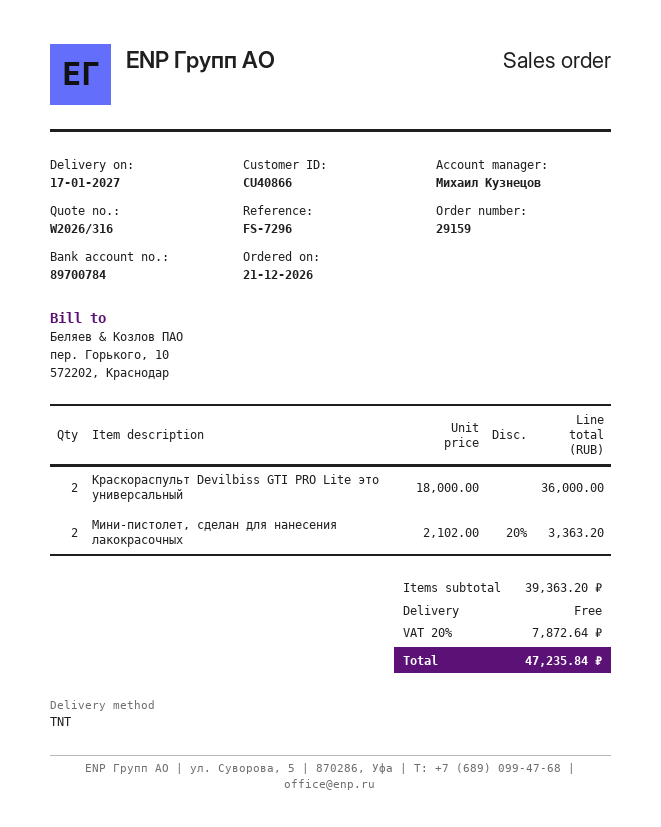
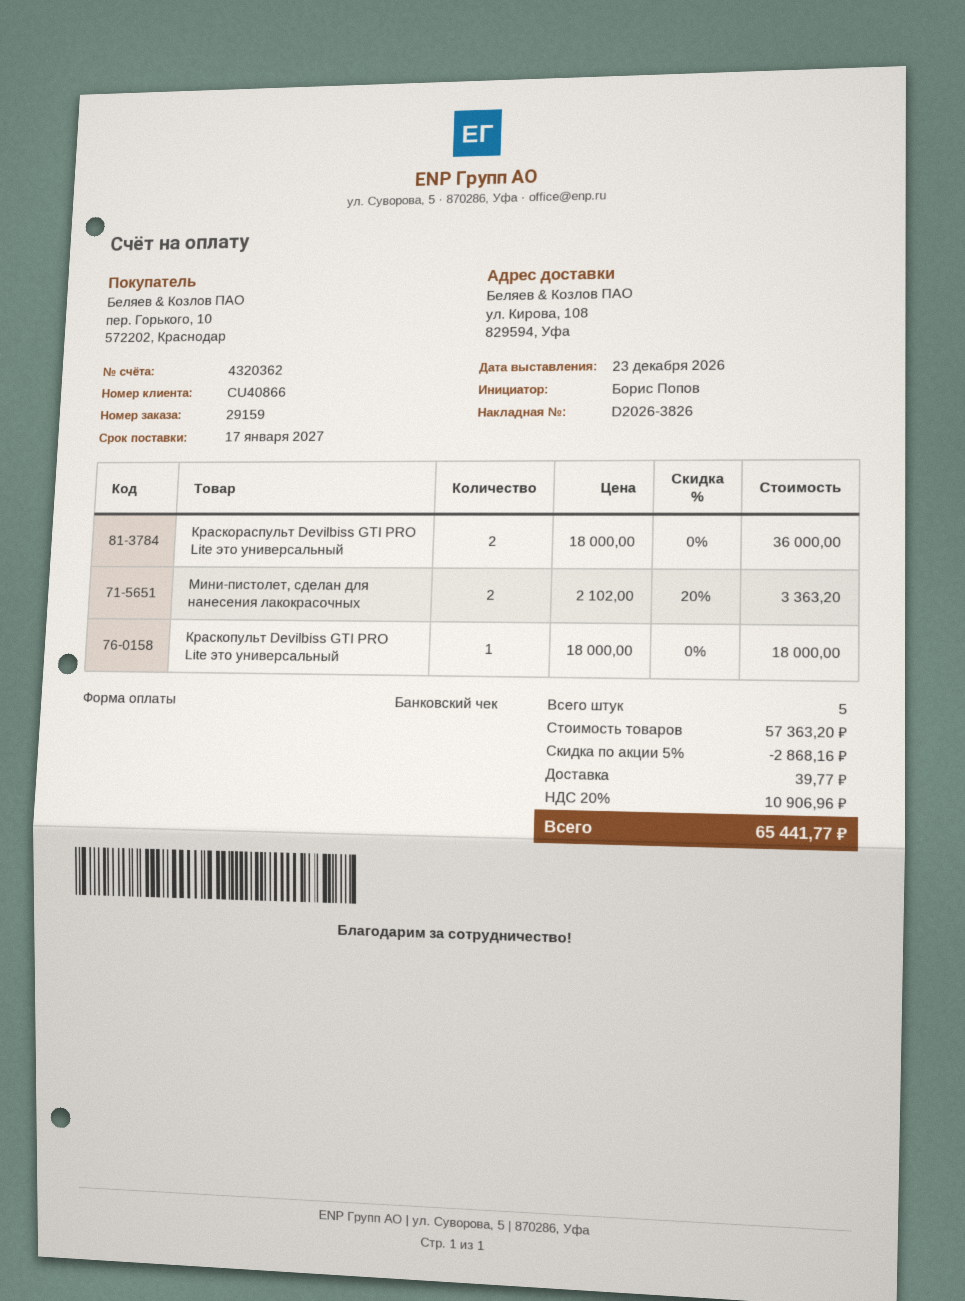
Краскопульт Devilbiss GTI PRO Lite это универсальный: none -> 1 x 18000.00 = 18000.00
subtotal: 39363.20 -> 57363.20
discount: none -> 5% = 2868.16
shipping: 0.00 -> 39.77
tax: 20% = 7872.64 -> 20% = 10906.96
total: 47235.84 -> 65441.77

